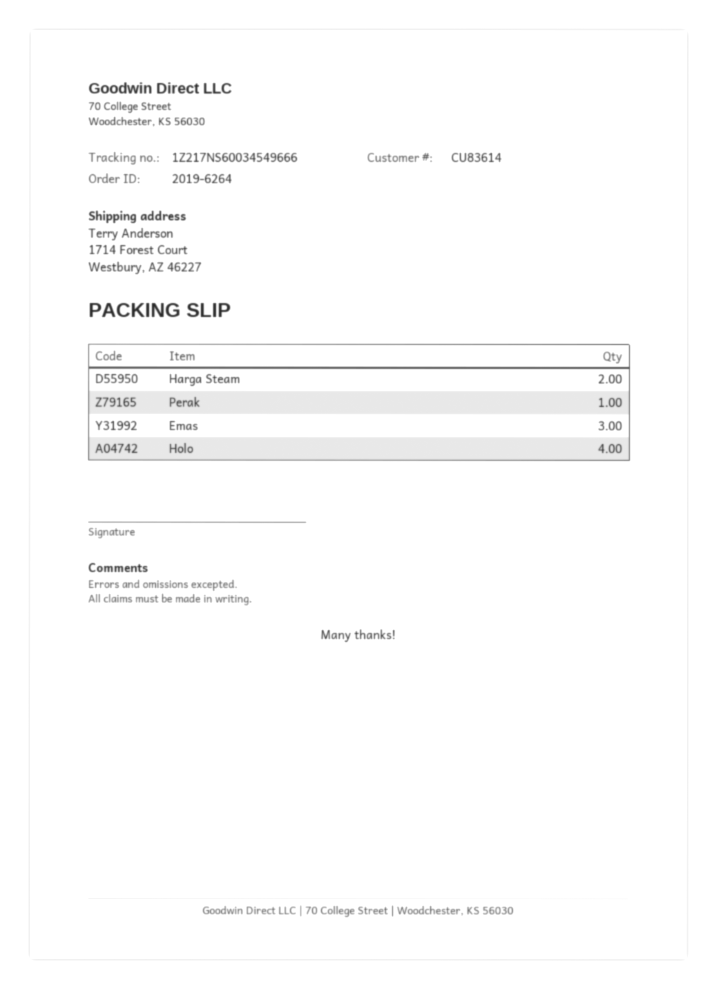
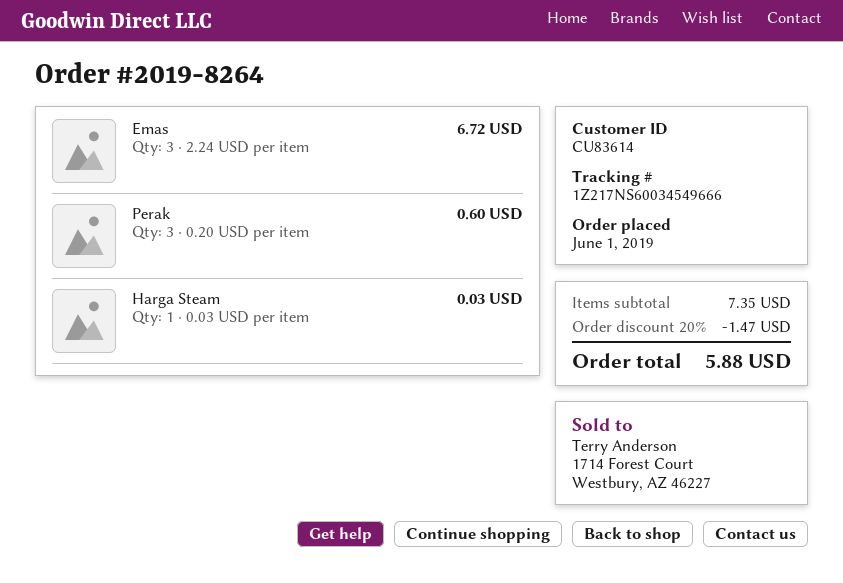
order number: 2019-6264 -> 2019-8264
Harga Steam: 2 -> 1
Perak: 1 -> 3
Holo: 4 -> none

